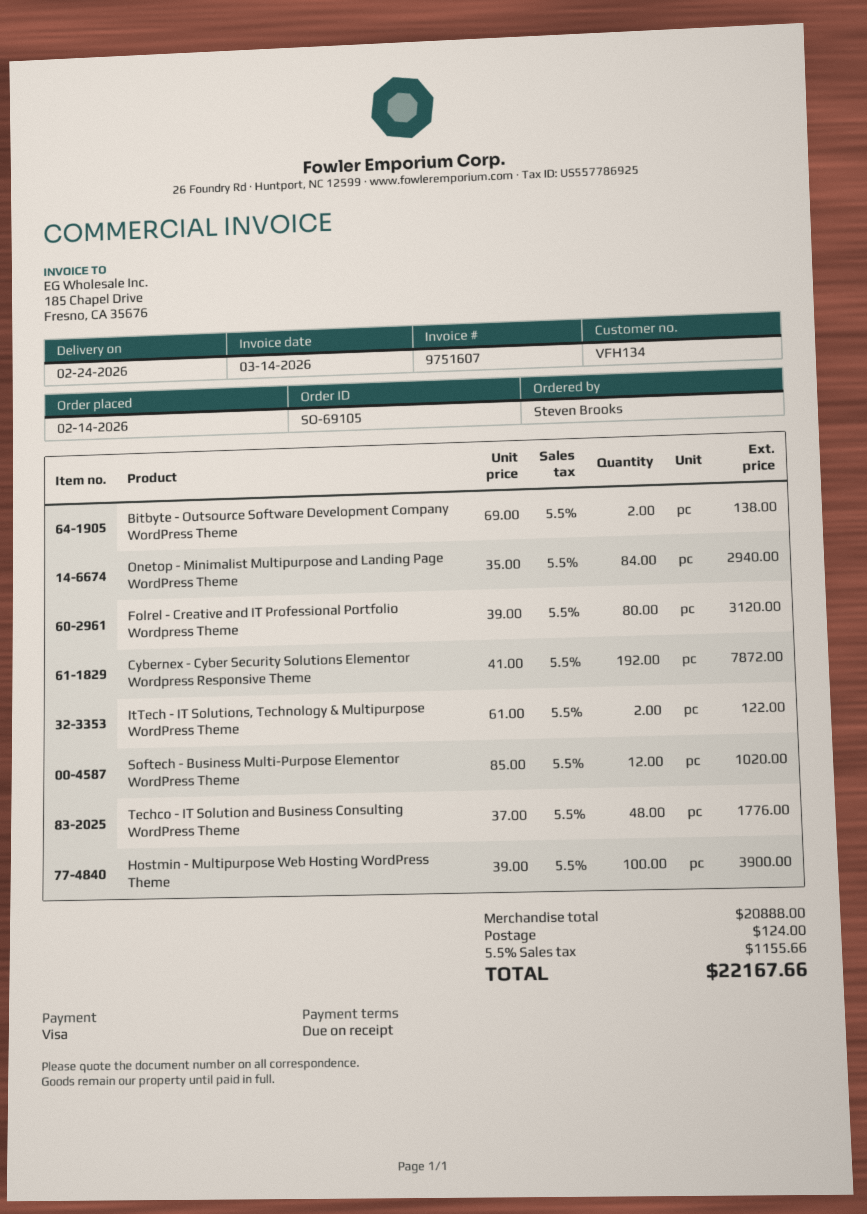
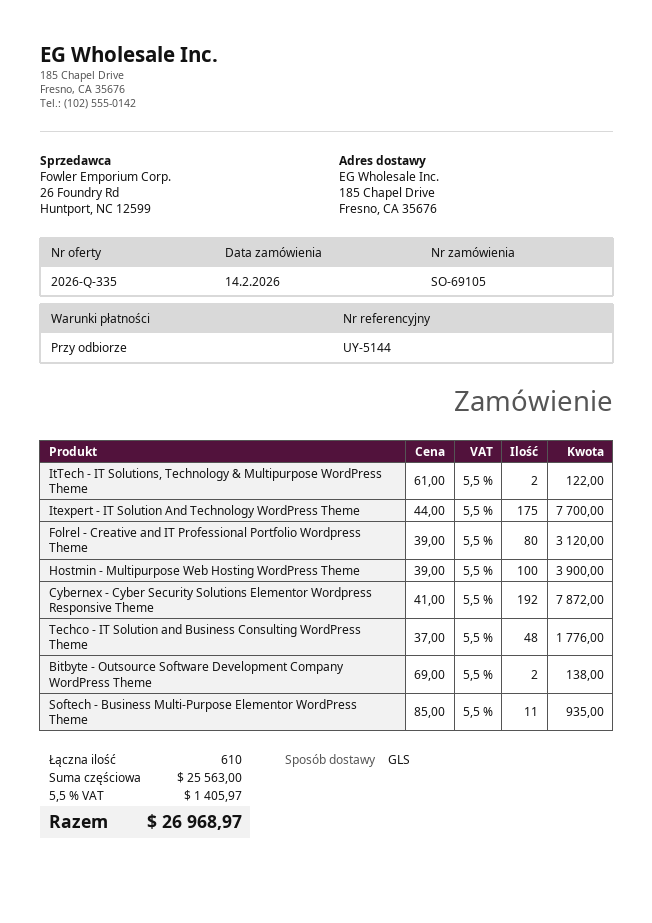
Onetop - Minimalist Multipurpose and Landing Page WordPress Theme: 84 x 35.00 = 2940.00 -> none
Softech - Business Multi-Purpose Elementor WordPress Theme: 12 x 85.00 = 1020.00 -> 11 x 85.00 = 935.00
Itexpert - IT Solution And Technology WordPress Theme: none -> 175 x 44.00 = 7700.00
subtotal: 20888.00 -> 25563.00
shipping: 124.00 -> none
tax: 5.5% = 1155.66 -> 5.5% = 1405.97
total: 22167.66 -> 26968.97

